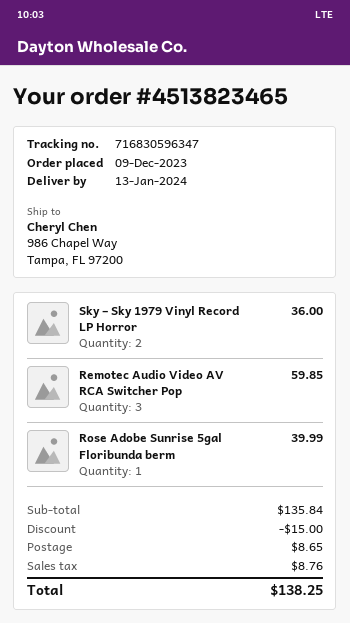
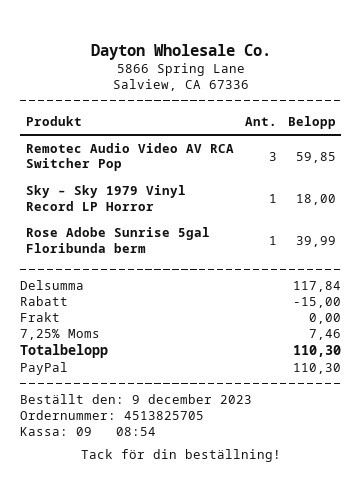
order number: 4513823465 -> 4513825705
Sky – Sky 1979 Vinyl Record LP Horror: 2 for 36.00 -> 1 for 18.00
subtotal: 135.84 -> 117.84
shipping: 8.65 -> 0.00
tax: 8.76 -> 7.46
total: 138.25 -> 110.30

